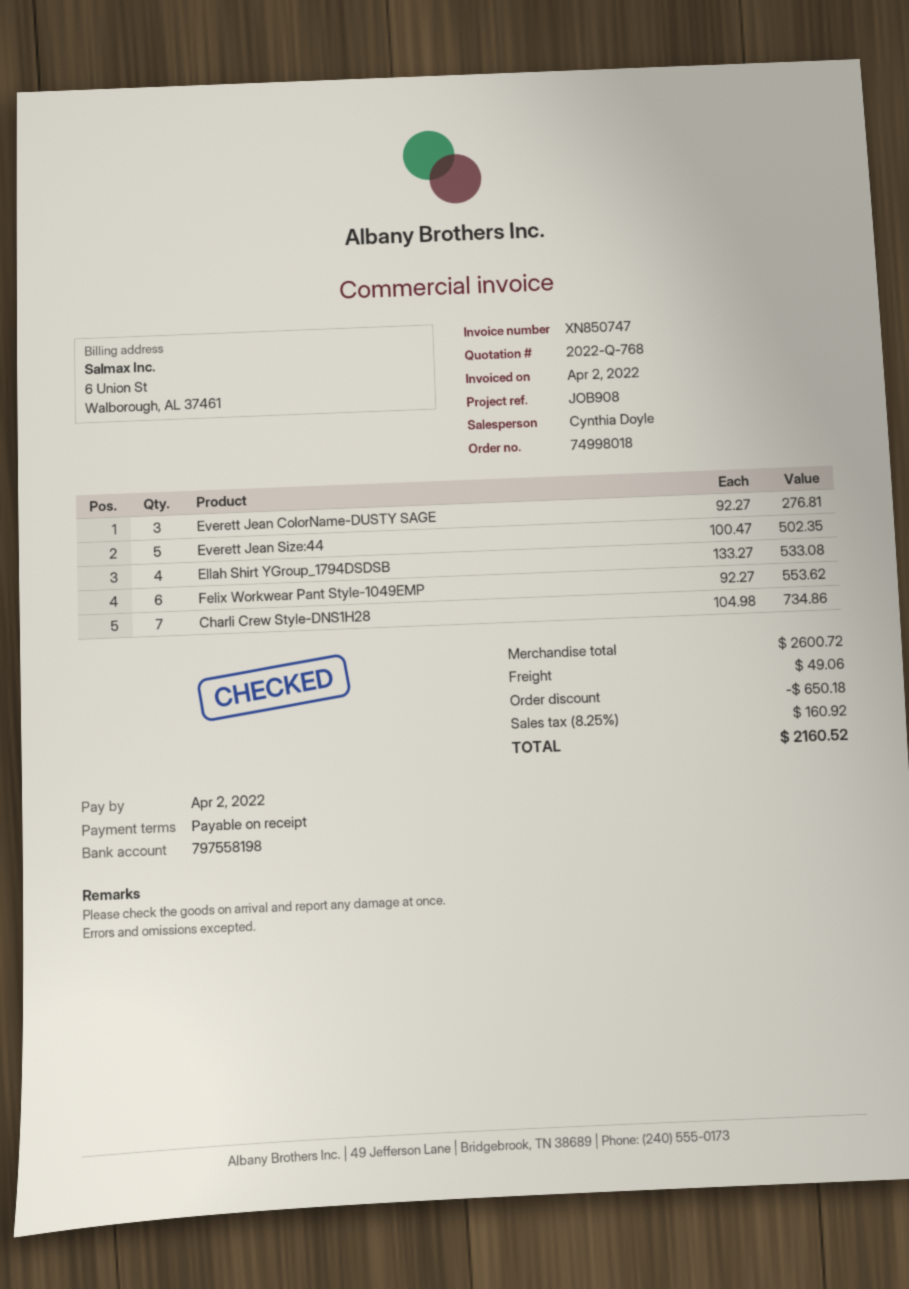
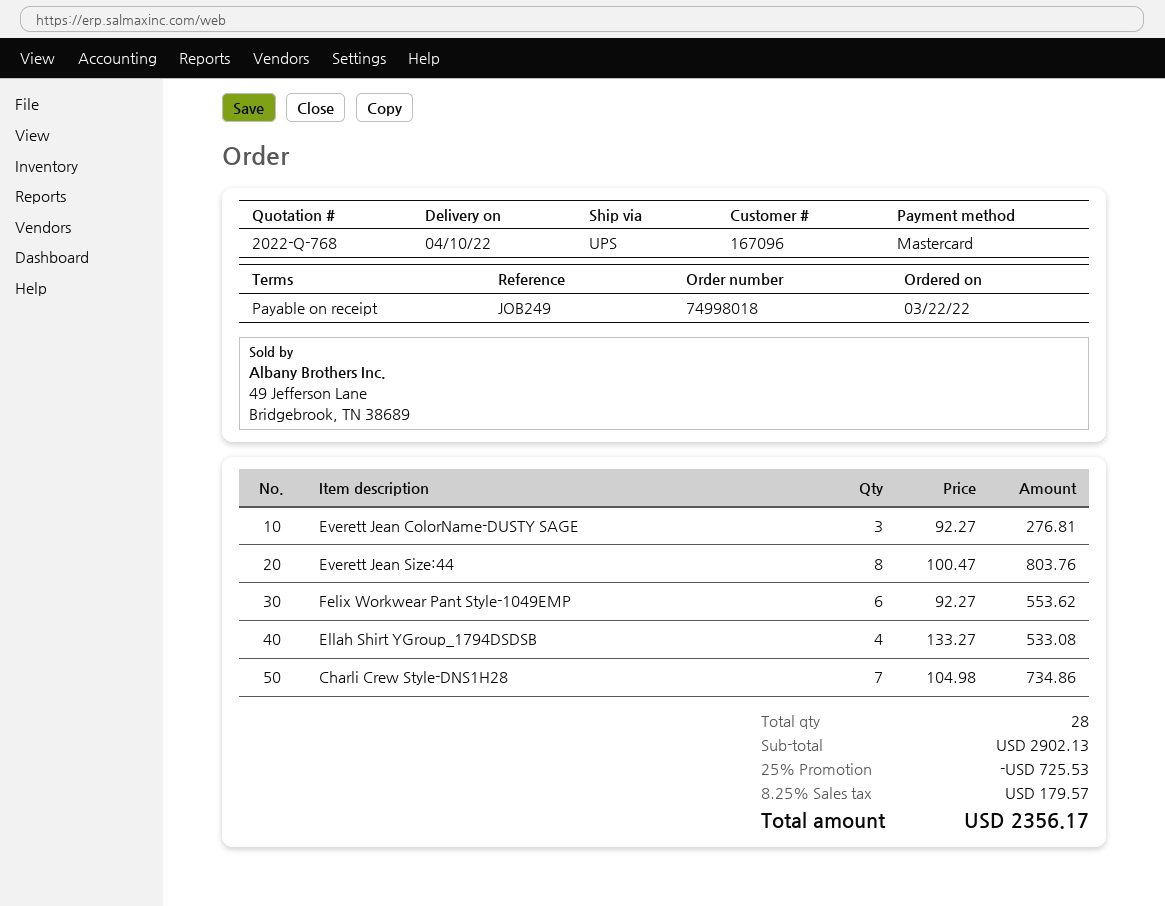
reference: JOB908 -> JOB249
Everett Jean Size:44: 5 x 100.47 = 502.35 -> 8 x 100.47 = 803.76
subtotal: 2600.72 -> 2902.13
discount: 650.18 -> 725.53
shipping: 49.06 -> none
tax: 8.25% = 160.92 -> 8.25% = 179.57
total: 2160.52 -> 2356.17

